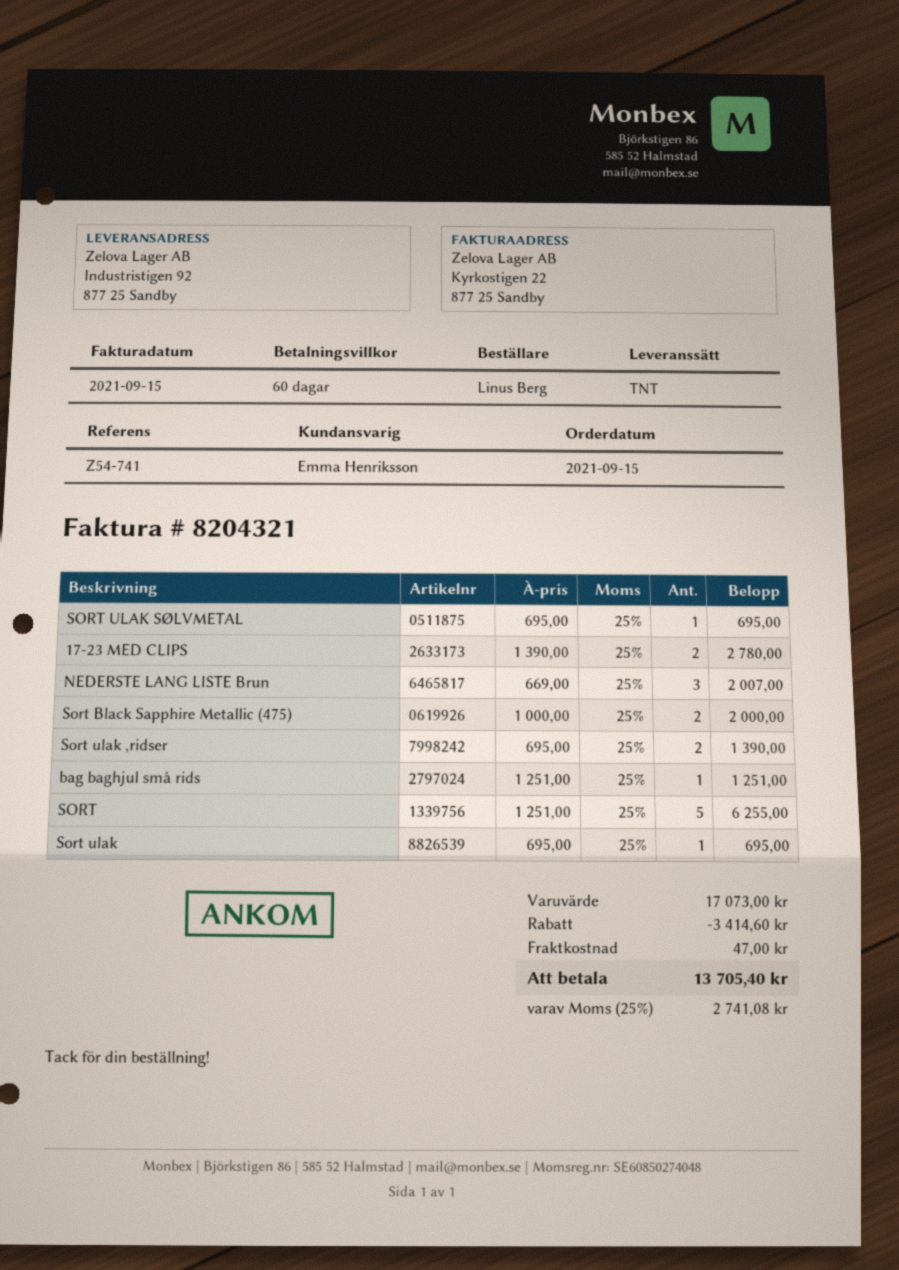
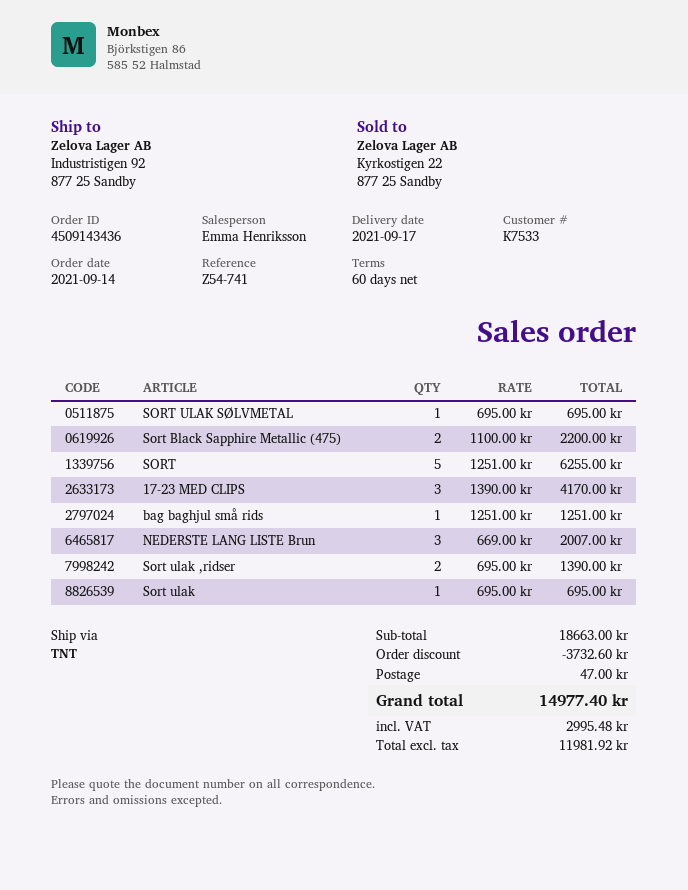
order date: 2021-09-15 -> 2021-09-14
17-23 MED CLIPS: 2 x 1390.00 = 2780.00 -> 3 x 1390.00 = 4170.00
Sort Black Sapphire Metallic (475): 2 x 1000.00 = 2000.00 -> 2 x 1100.00 = 2200.00
subtotal: 17073.00 -> 18663.00
discount: 3414.60 -> 3732.60
tax: 2741.08 -> 2995.48
total: 13705.40 -> 14977.40

